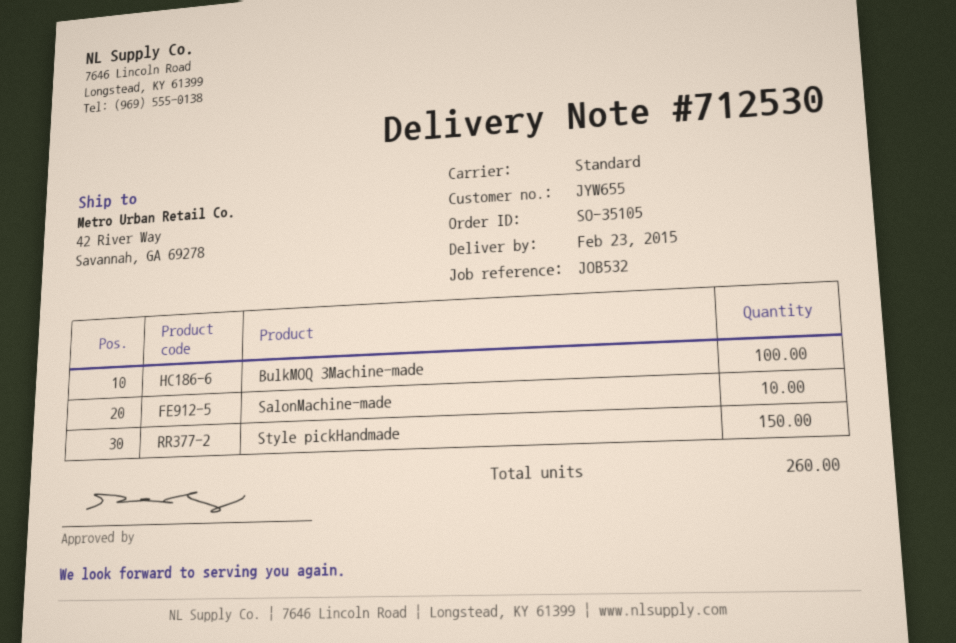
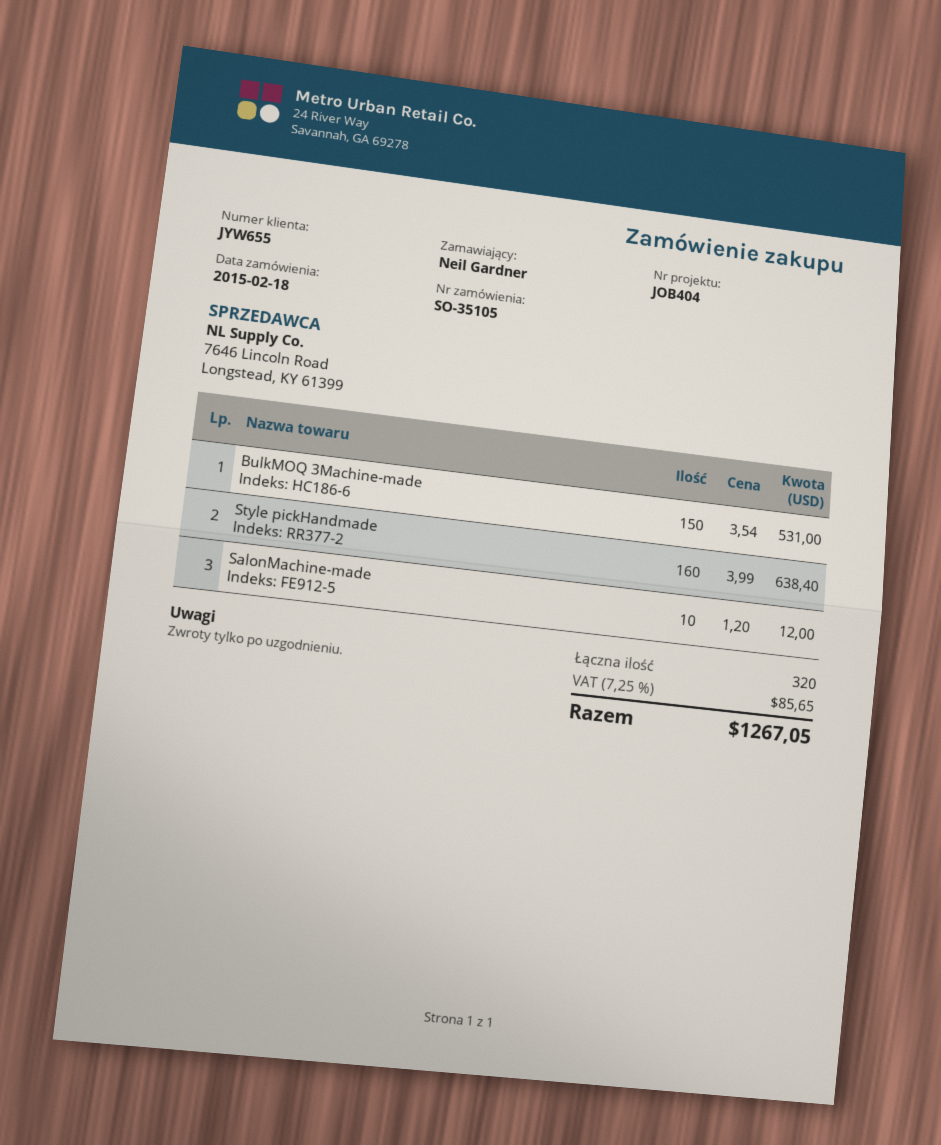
reference: JOB532 -> JOB404
BulkMOQ 3Machine-made: 100 -> 150
Style pickHandmade: 150 -> 160
total quantity: 260 -> 320

